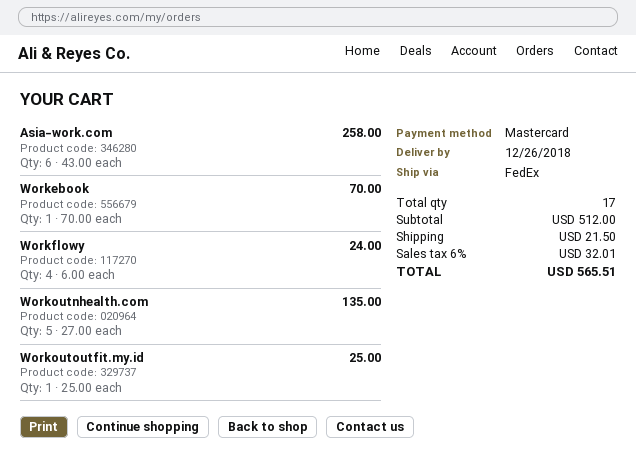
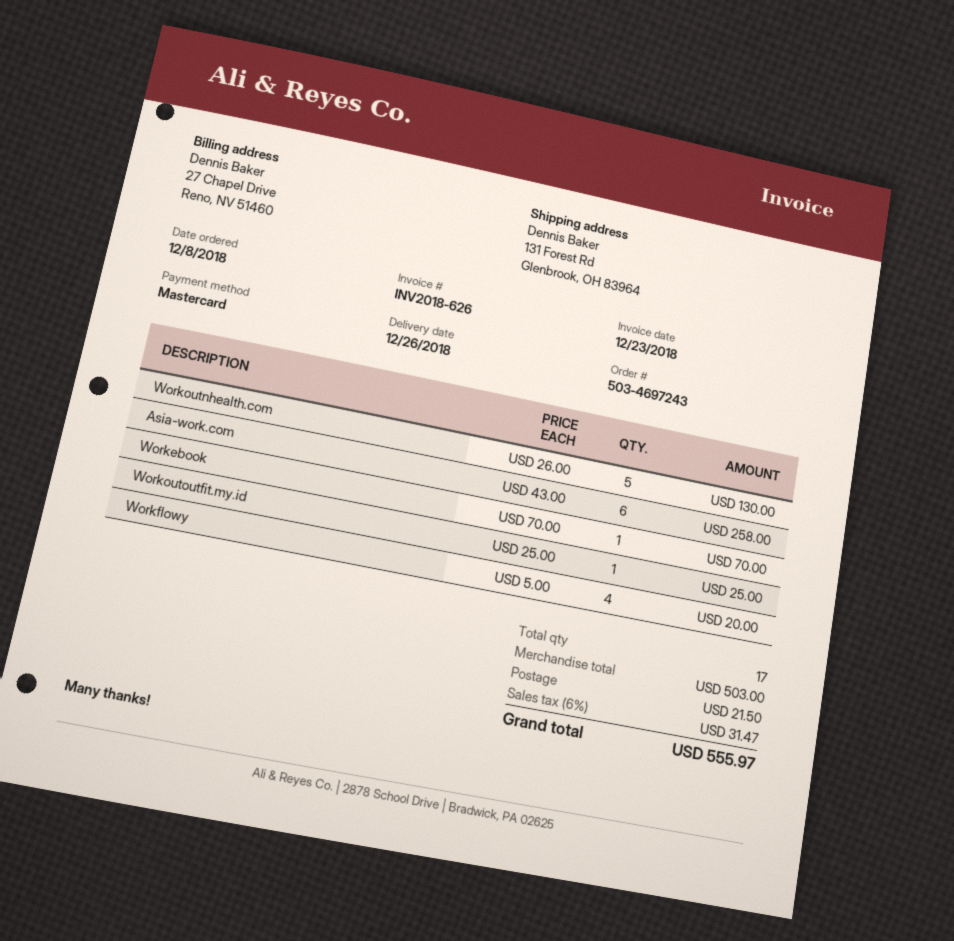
Workflowy: 4 x 6.00 = 24.00 -> 4 x 5.00 = 20.00
Workoutnhealth.com: 5 x 27.00 = 135.00 -> 5 x 26.00 = 130.00
subtotal: 512.00 -> 503.00
tax: 6% = 32.01 -> 6% = 31.47
total: 565.51 -> 555.97

